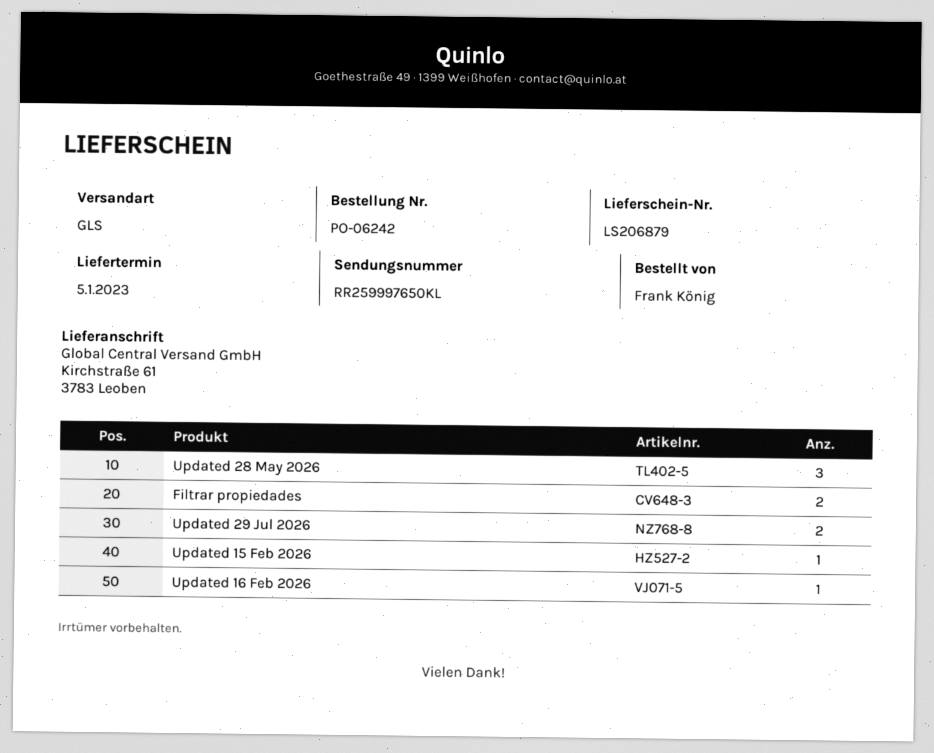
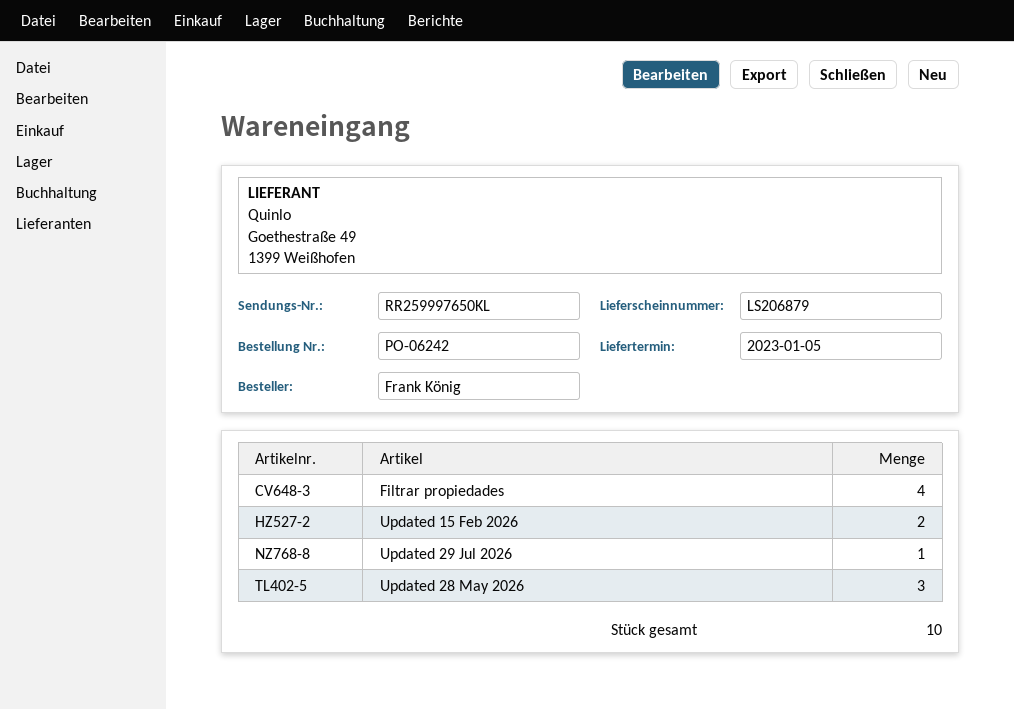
Filtrar propiedades: 2 -> 4
Updated 29 Jul 2026: 2 -> 1
Updated 15 Feb 2026: 1 -> 2
Updated 16 Feb 2026: 1 -> none

